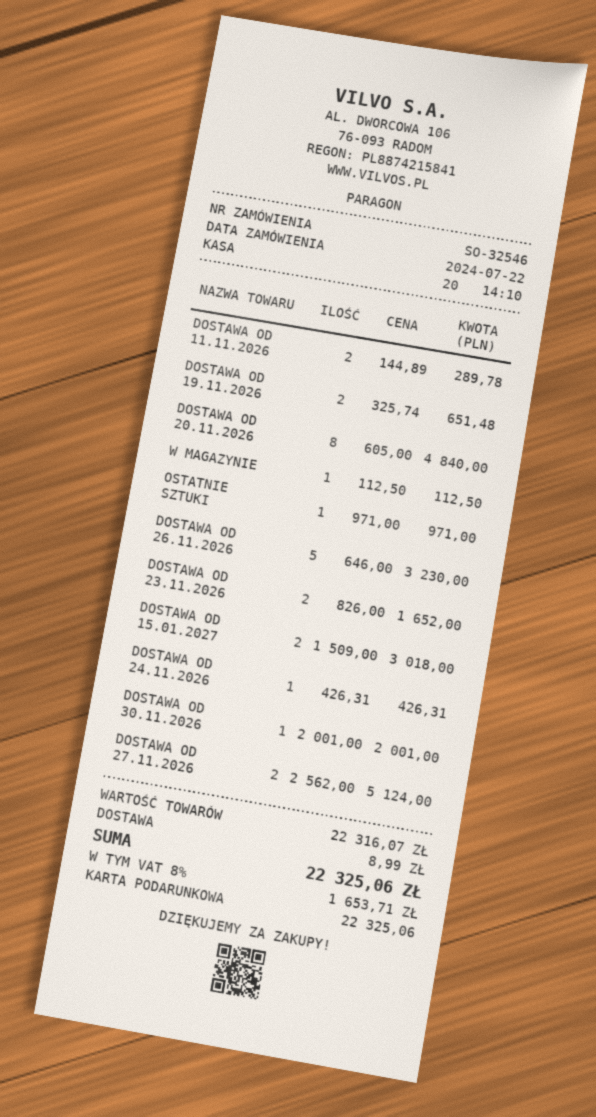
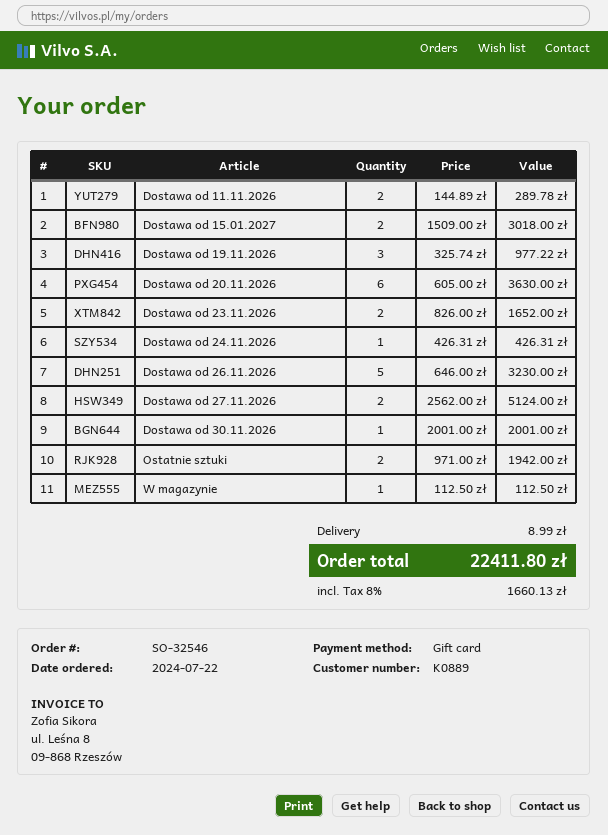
DOSTAWA OD 19.11.2026: 2 x 325.74 = 651.48 -> 3 x 325.74 = 977.22
DOSTAWA OD 20.11.2026: 8 x 605.00 = 4840.00 -> 6 x 605.00 = 3630.00
OSTATNIE SZTUKI: 1 x 971.00 = 971.00 -> 2 x 971.00 = 1942.00
tax: 8% = 1653.71 -> 8% = 1660.13
total: 22325.06 -> 22411.80

